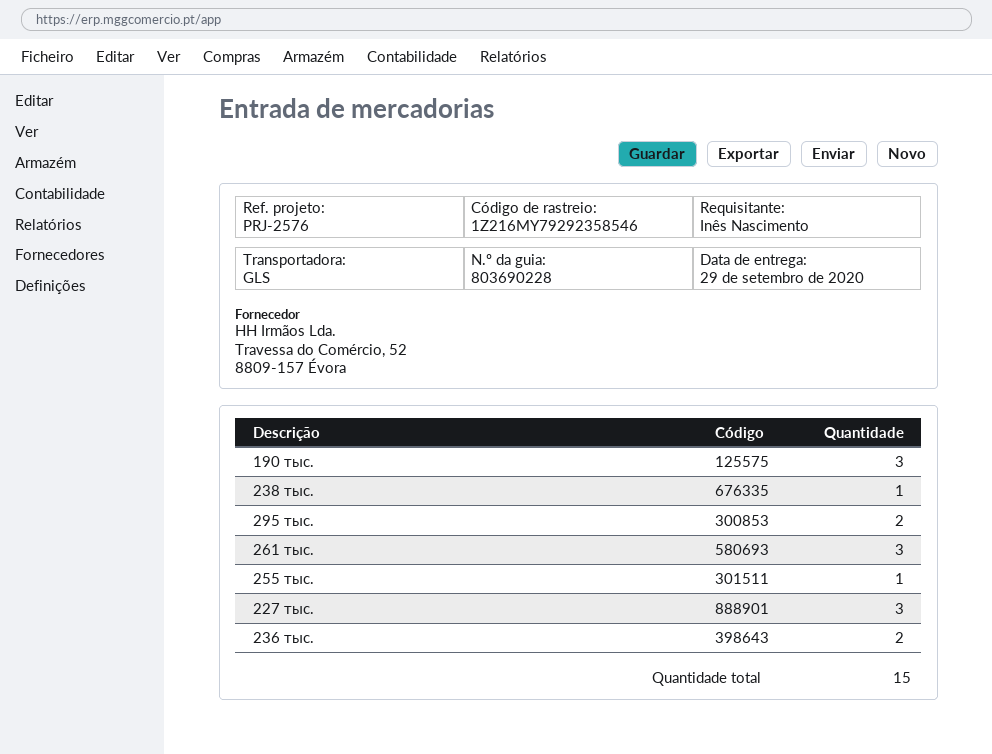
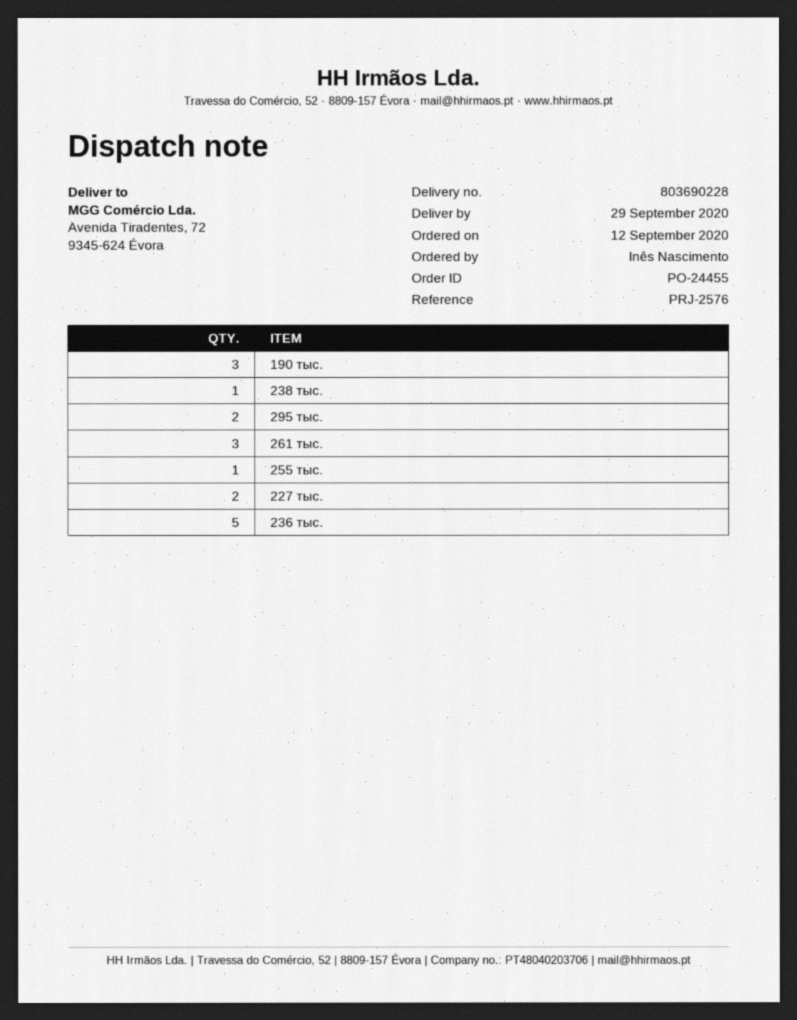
227 тыс.: 3 -> 2
236 тыс.: 2 -> 5

